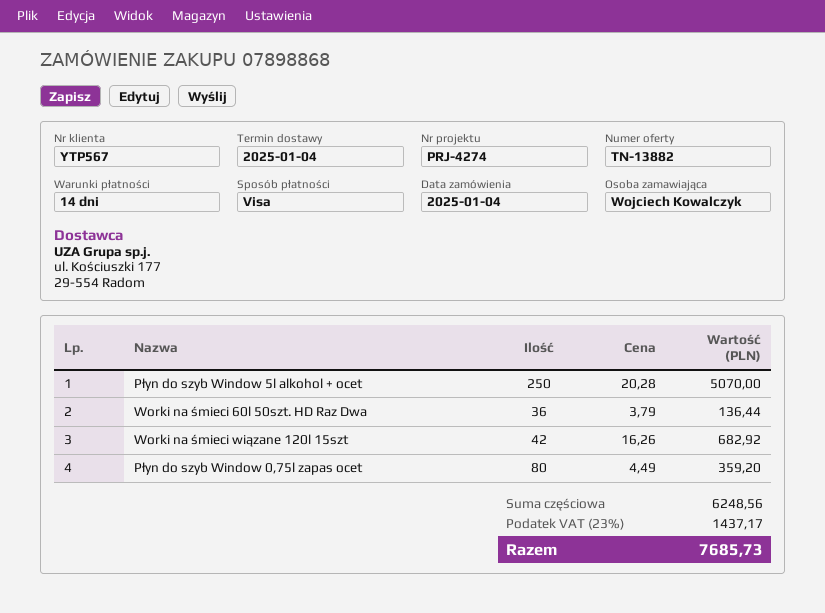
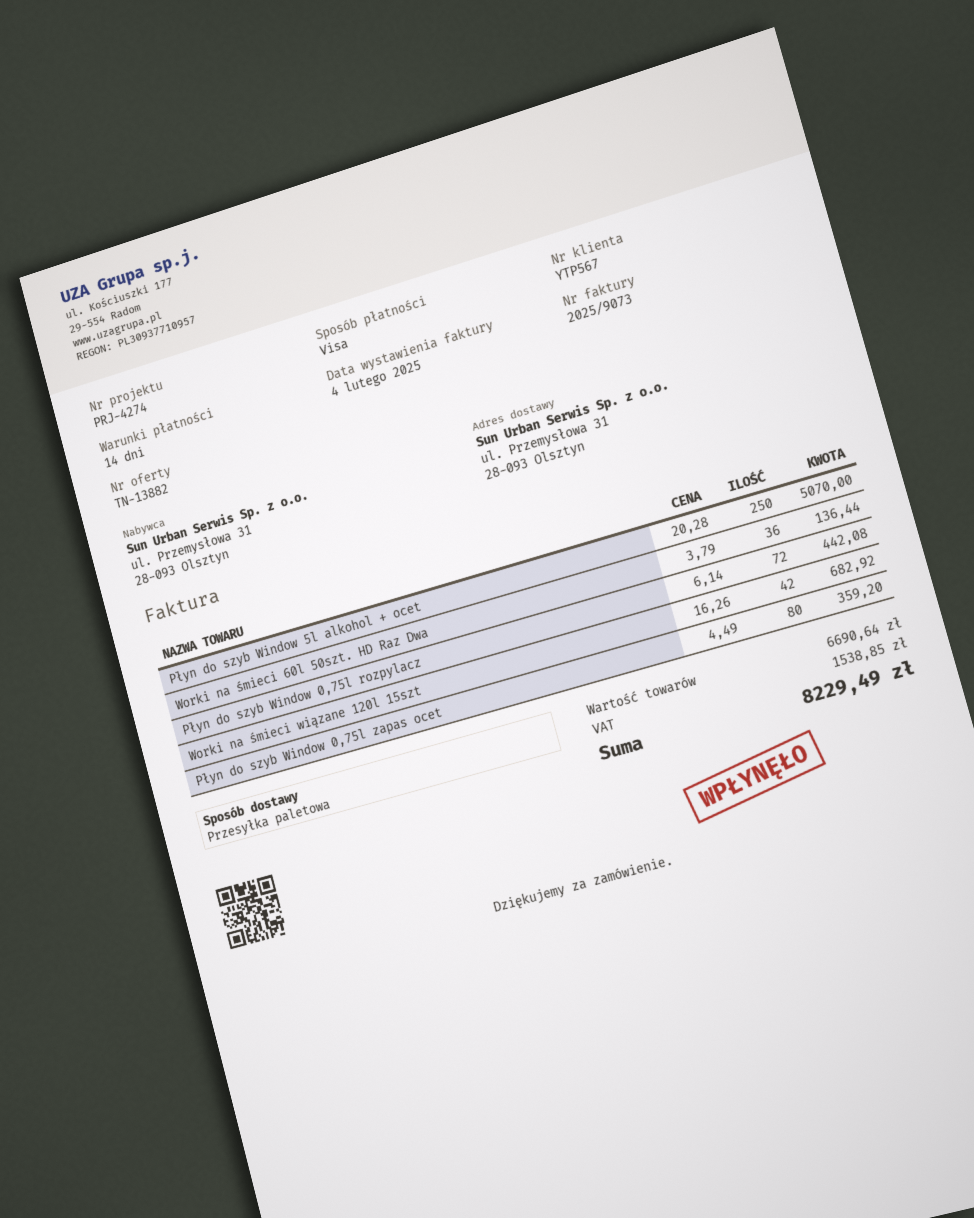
Płyn do szyb Window 0,75l rozpylacz: none -> 72 x 6.14 = 442.08
subtotal: 6248.56 -> 6690.64
tax: 1437.17 -> 1538.85
total: 7685.73 -> 8229.49

